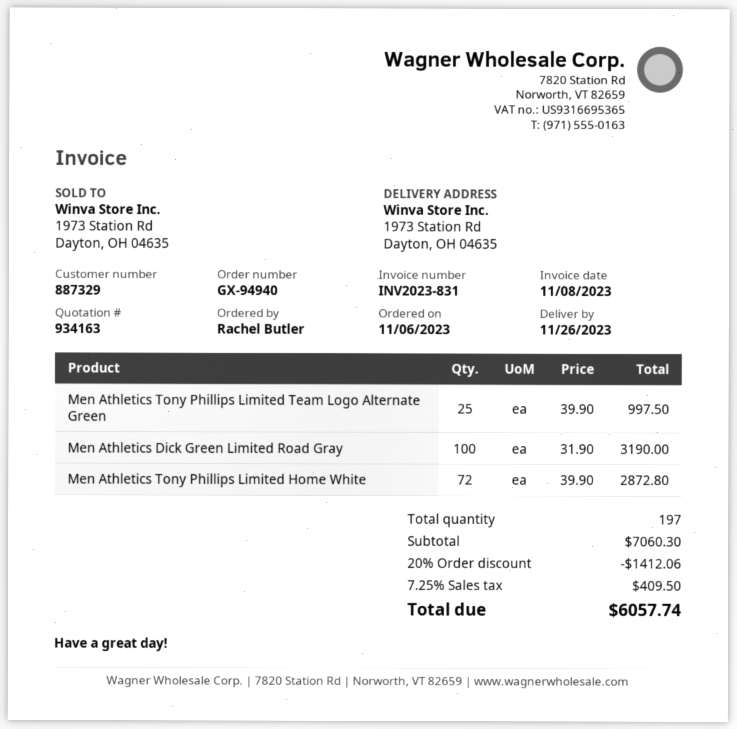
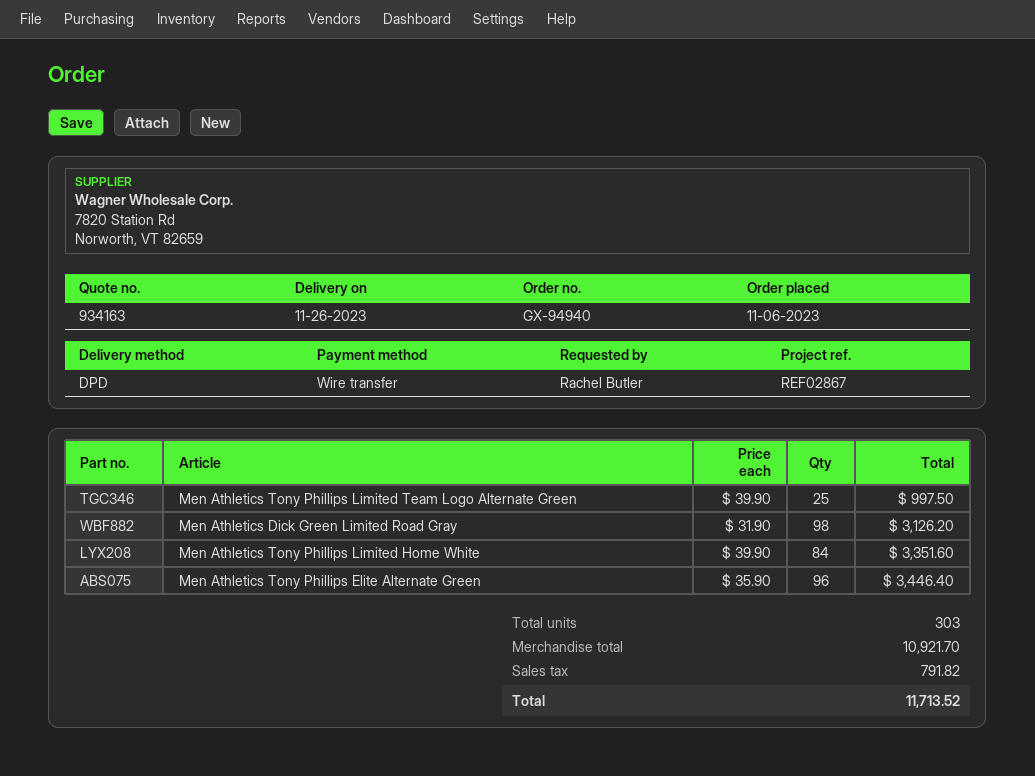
Men Athletics Dick Green Limited Road Gray: 100 x 31.90 = 3190.00 -> 98 x 31.90 = 3126.20
Men Athletics Tony Phillips Limited Home White: 72 x 39.90 = 2872.80 -> 84 x 39.90 = 3351.60
Men Athletics Tony Phillips Elite Alternate Green: none -> 96 x 35.90 = 3446.40
total quantity: 197 -> 303
subtotal: 7060.30 -> 10921.70
discount: 20% = 1412.06 -> none
tax: 409.50 -> 791.82
total: 6057.74 -> 11713.52

